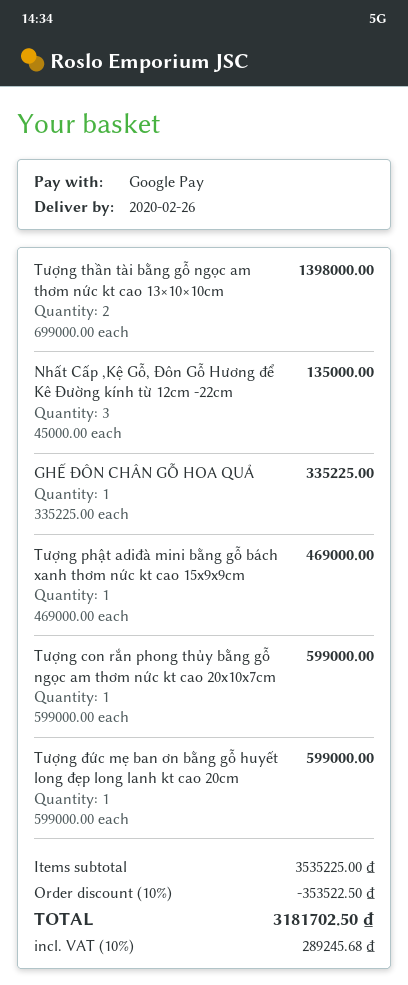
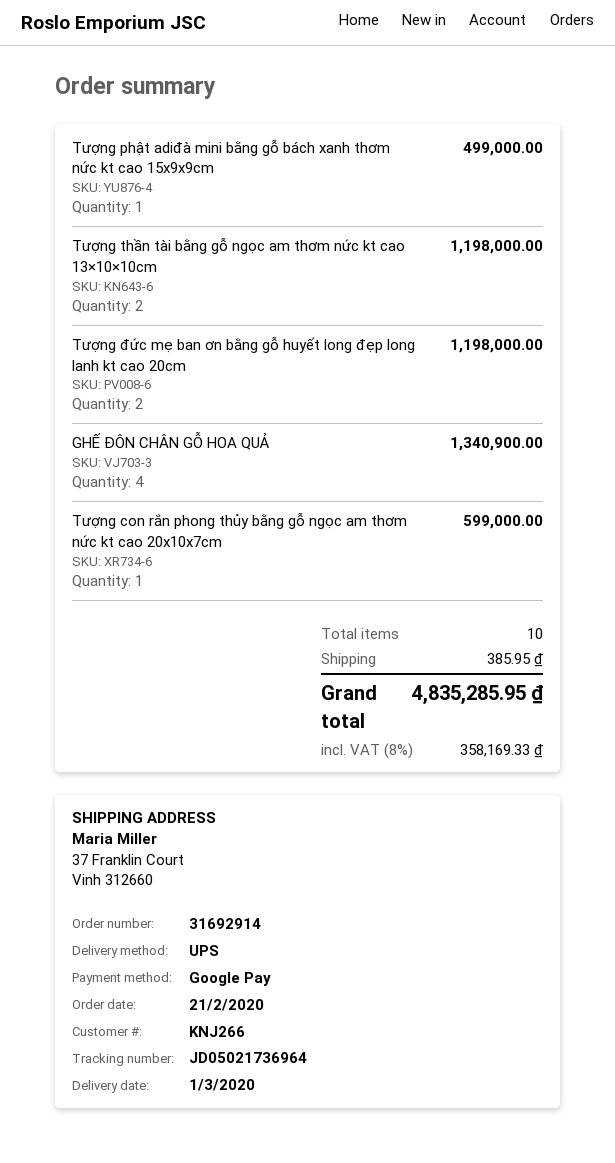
delivery date: 2020-02-26 -> 2020-03-01
Tượng thần tài bằng gỗ ngọc am thơm nức kt cao 13×10×10cm: 2 for 1398000.00 -> 2 for 1198000.00
Nhất Cấp ,Kệ Gỗ, Đôn Gỗ Hương để Kê Đường kính từ 12cm -22cm: 3 for 135000.00 -> none
GHẾ ĐÔN CHÂN GỖ HOA QUẢ: 1 for 335225.00 -> 4 for 1340900.00
Tượng phật adiđà mini bằng gỗ bách xanh thơm nức kt cao 15x9x9cm: 1 for 469000.00 -> 1 for 499000.00
Tượng đức mẹ ban ơn bằng gỗ huyết long đẹp long lanh kt cao 20cm: 1 for 599000.00 -> 2 for 1198000.00
discount: 10% = 353522.50 -> none
shipping: none -> 385.95
tax: 10% = 289245.68 -> 8% = 358169.33
total: 3181702.50 -> 4835285.95

